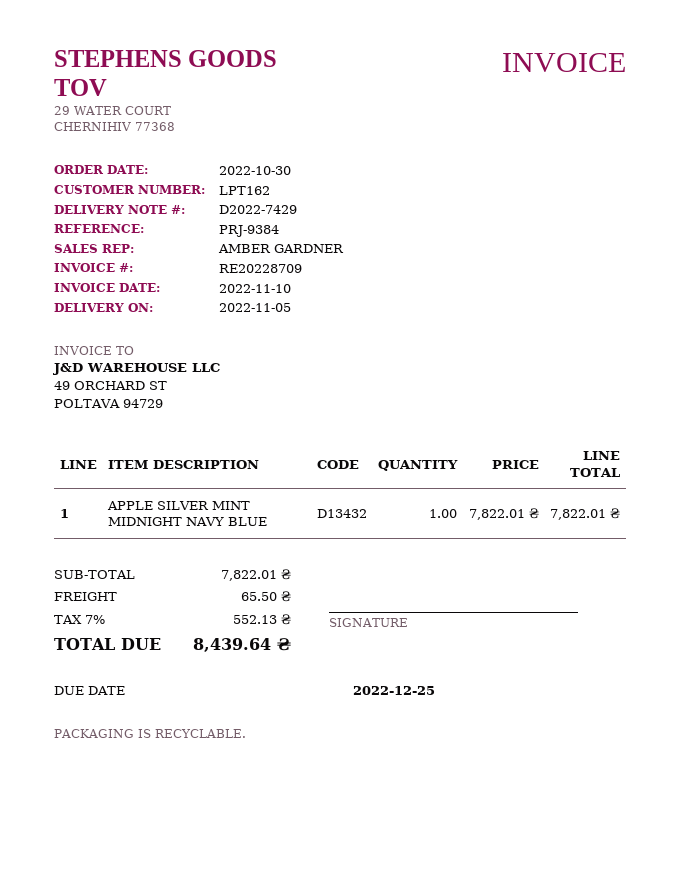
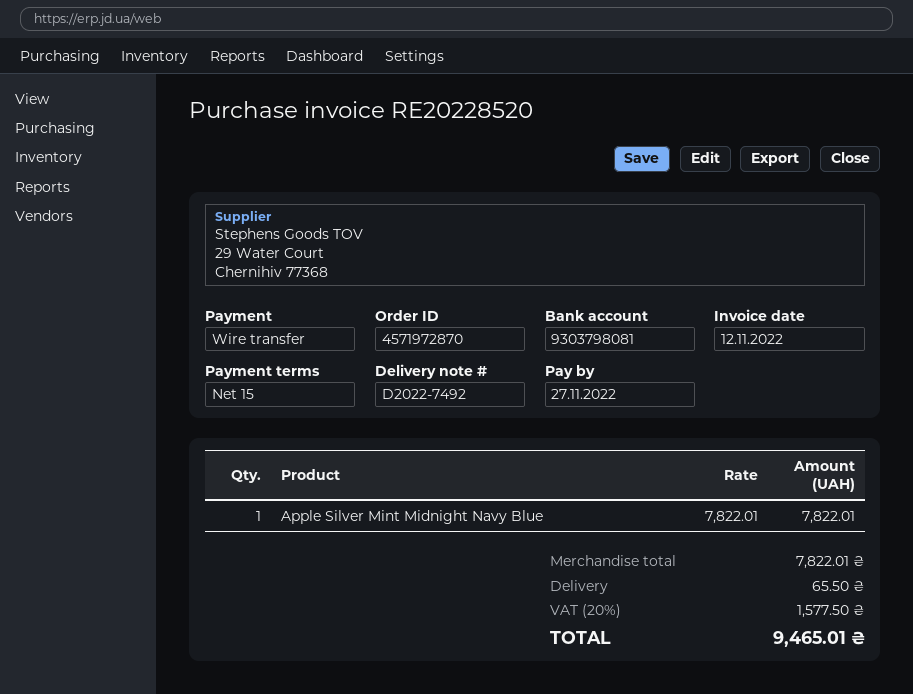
delivery note number: D2022-7429 -> D2022-7492
invoice number: RE20228709 -> RE20228520
invoice date: 2022-11-10 -> 2022-11-12
due date: 2022-12-25 -> 2022-11-27
tax: 7% = 552.13 -> 20% = 1577.50
total: 8439.64 -> 9465.01

